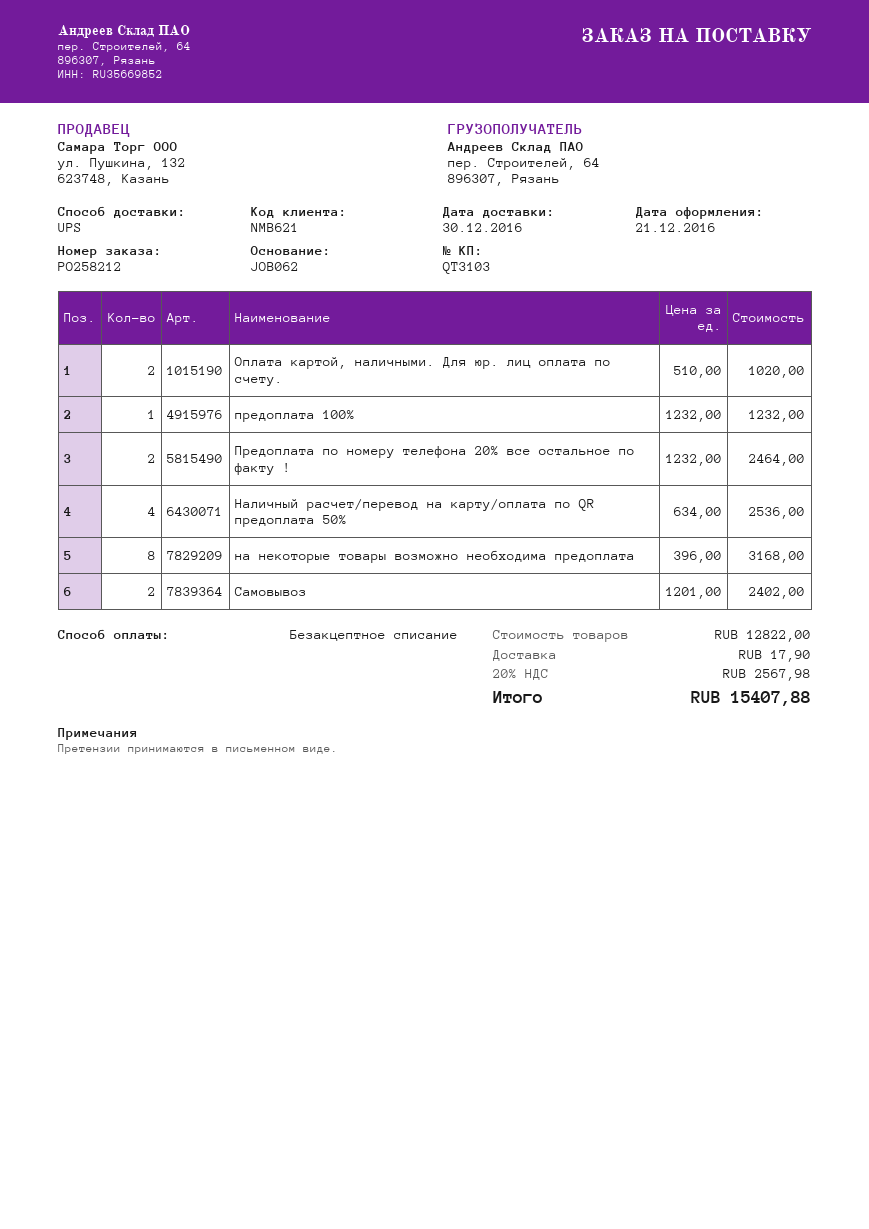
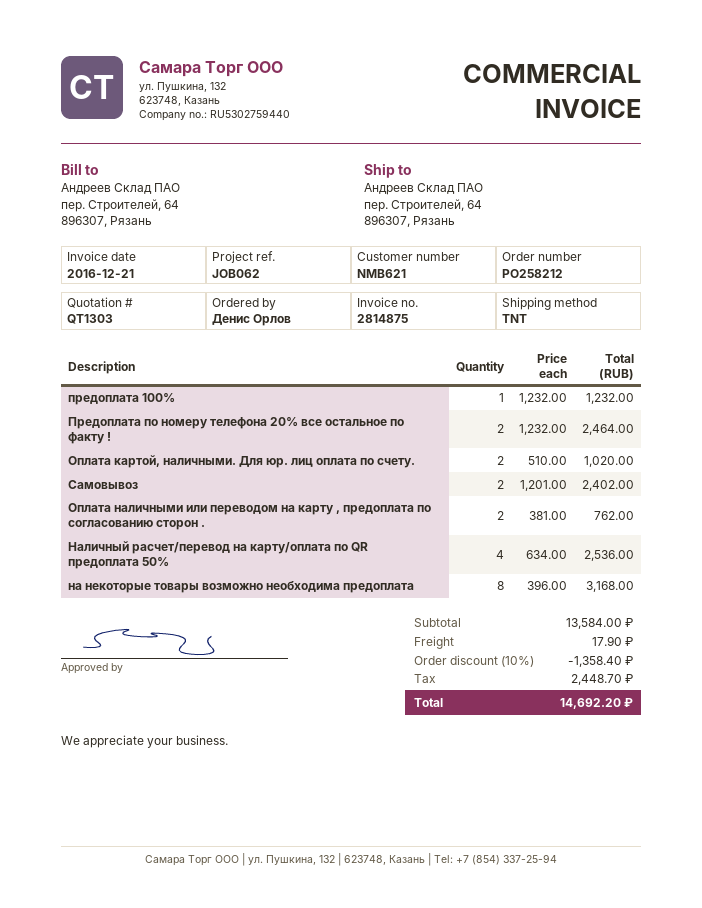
quote number: QT3103 -> QT1303
shipping method: UPS -> TNT
Оплата наличными или переводом на карту , предоплата по согласованию сторон .: none -> 2 x 381.00 = 762.00
subtotal: 12822.00 -> 13584.00
discount: none -> 10% = 1358.40
tax: 2567.98 -> 2448.70
total: 15407.88 -> 14692.20

